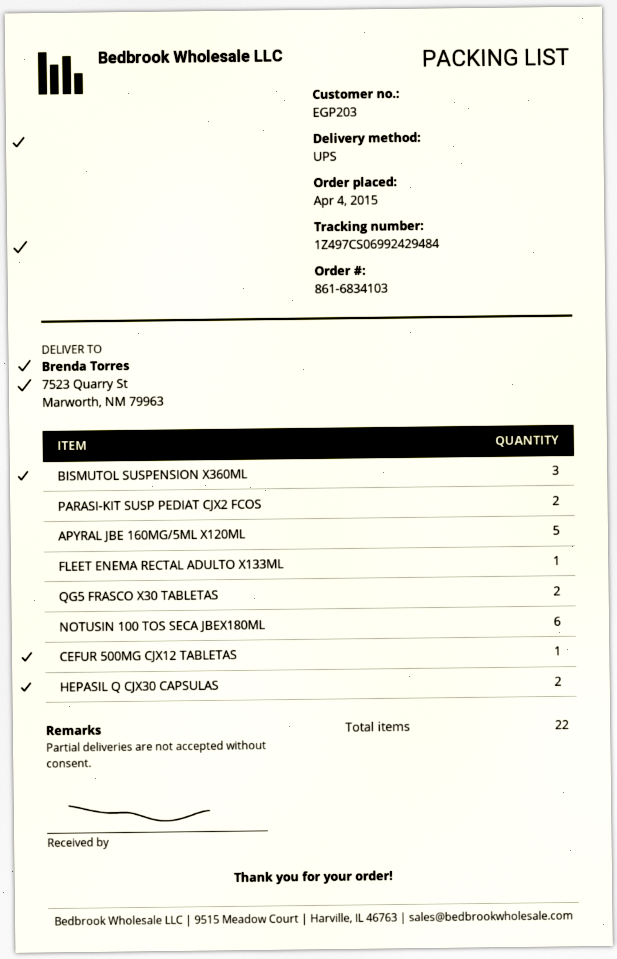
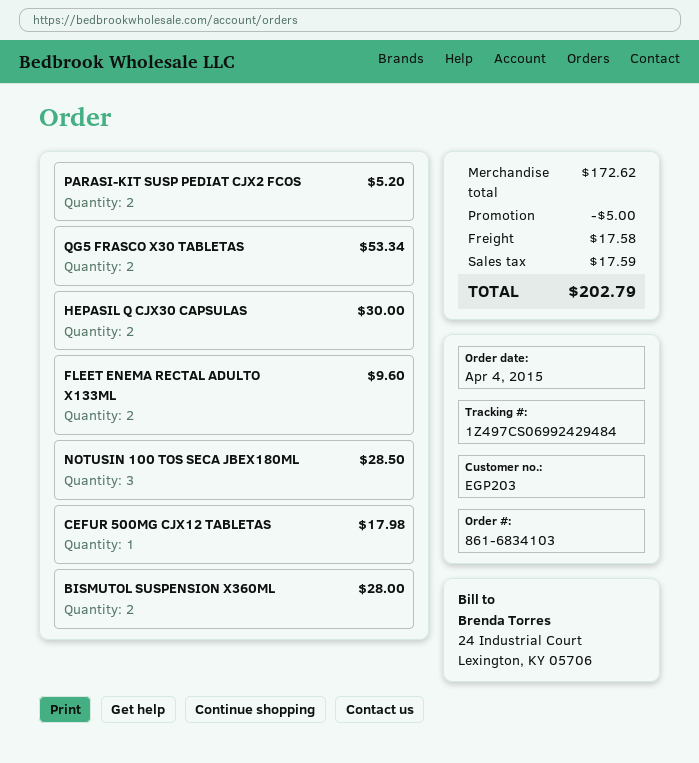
BISMUTOL SUSPENSION X360ML: 3 -> 2
APYRAL JBE 160MG/5ML X120ML: 5 -> none
FLEET ENEMA RECTAL ADULTO X133ML: 1 -> 2
NOTUSIN 100 TOS SECA JBEX180ML: 6 -> 3

